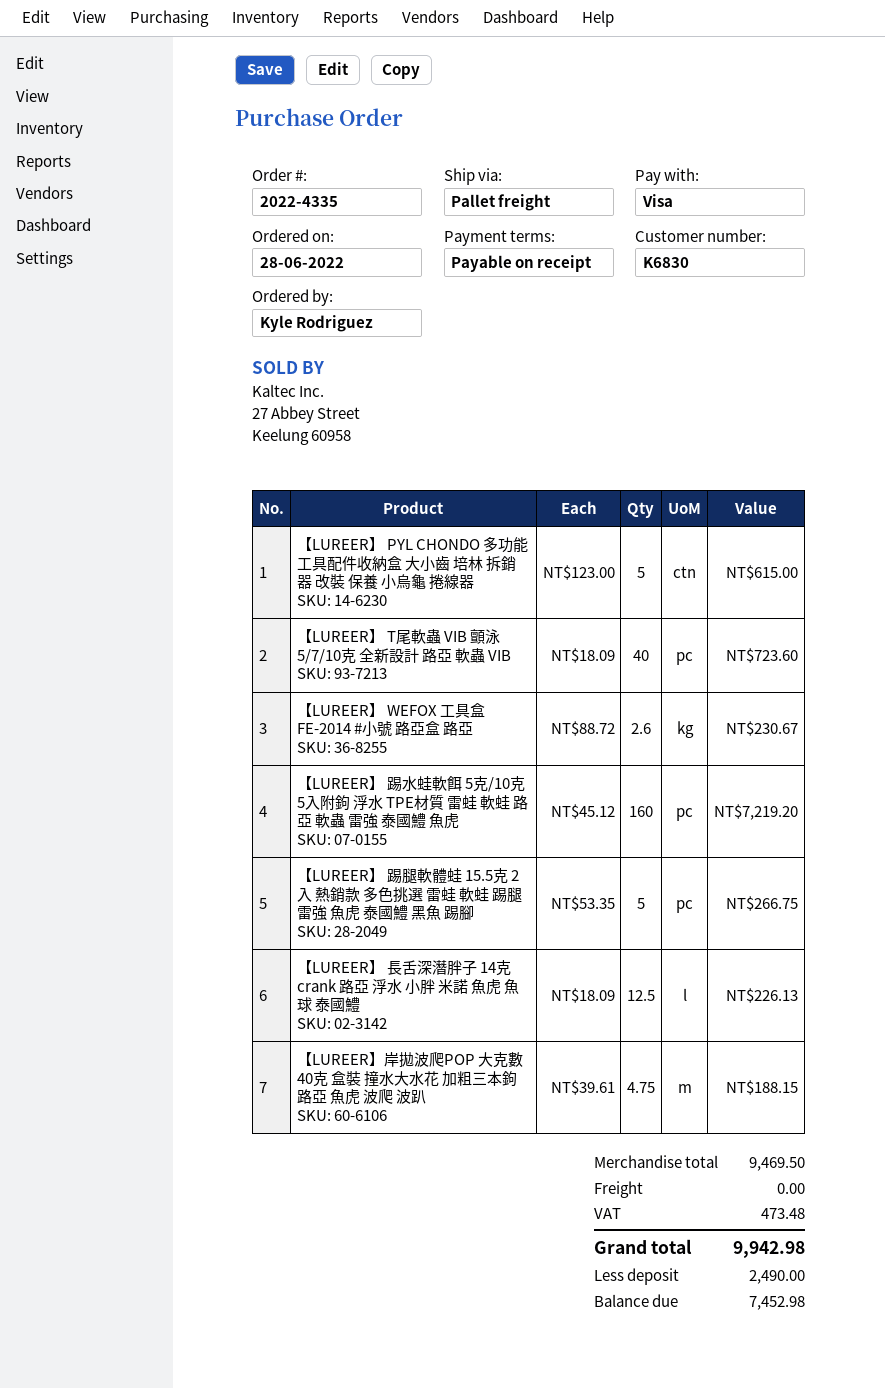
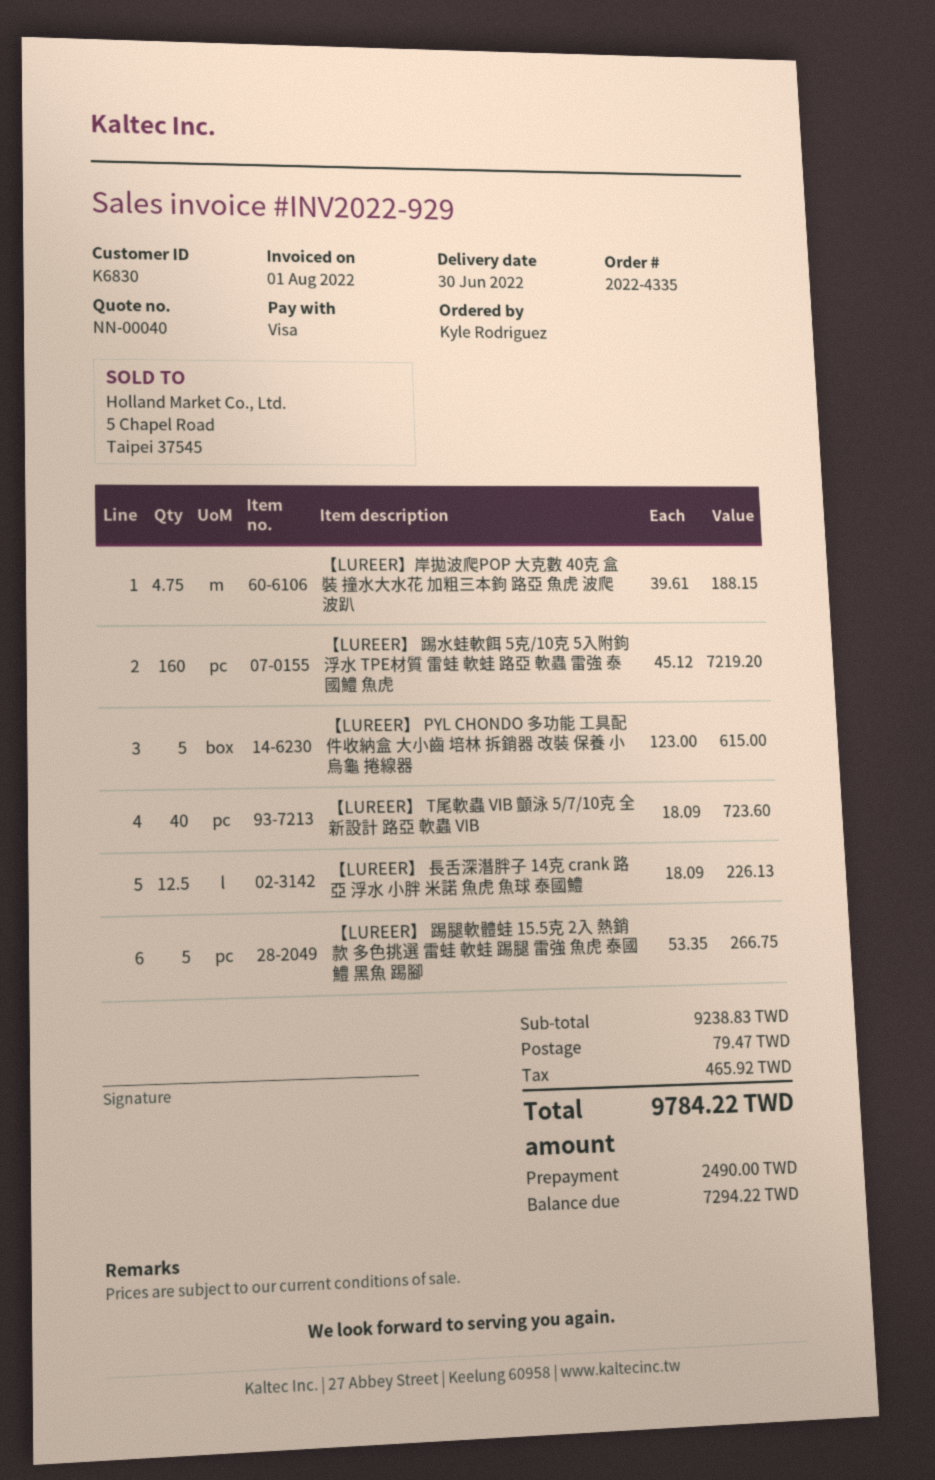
【LUREER】 WEFOX 工具盒 FE-2014 #小號 路亞盒 路亞: 2.6 x 88.72 = 230.67 -> none
subtotal: 9469.50 -> 9238.83
shipping: 0.00 -> 79.47
tax: 473.48 -> 465.92
total: 9942.98 -> 9784.22
balance: 7452.98 -> 7294.22

